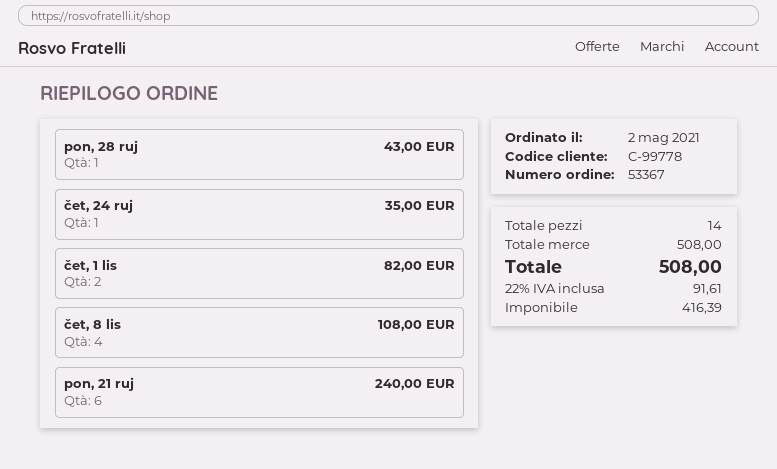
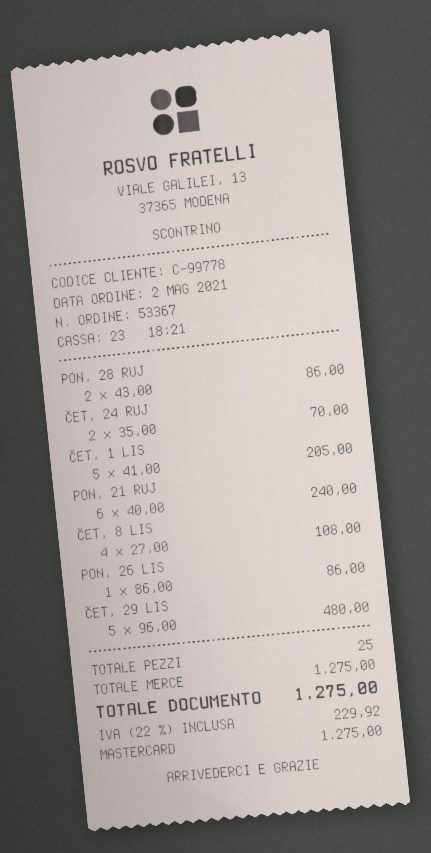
pon, 28 ruj: 1 for 43.00 -> 2 for 86.00
čet, 24 ruj: 1 for 35.00 -> 2 for 70.00
čet, 1 lis: 2 for 82.00 -> 5 for 205.00
PON, 26 LIS: none -> 1 for 86.00
ČET, 29 LIS: none -> 5 for 480.00
total quantity: 14 -> 25
subtotal: 508.00 -> 1275.00
tax: 22% = 91.61 -> 22% = 229.92
total: 508.00 -> 1275.00

